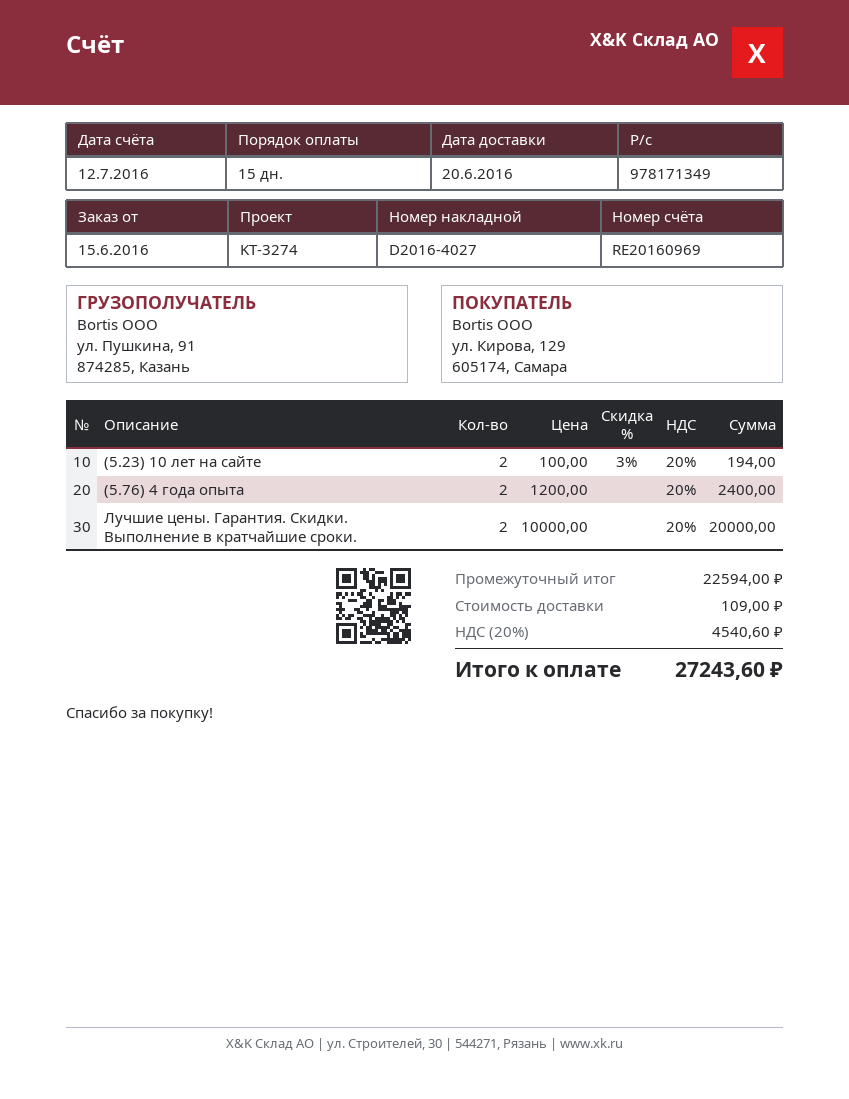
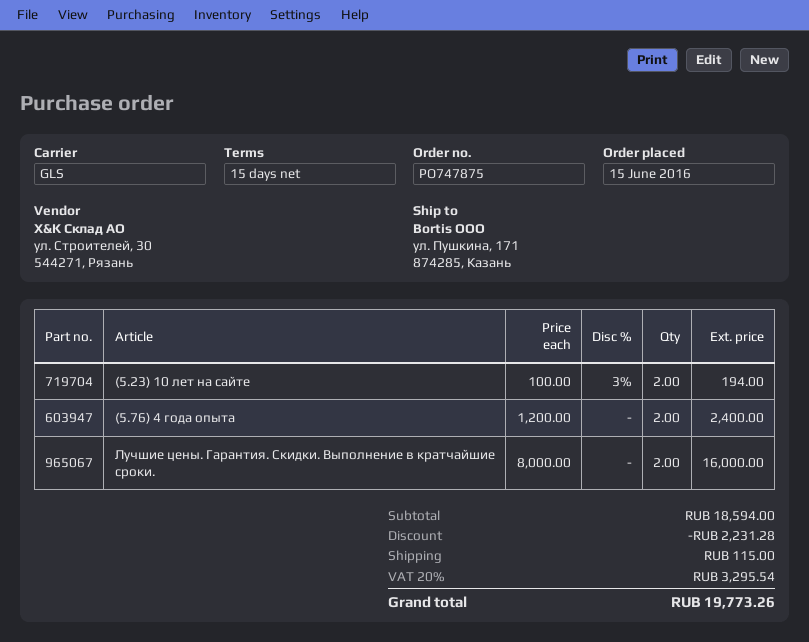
ship to: ул. Пушкина, 91, 874285, Казань -> ул. Пушкина, 171, 874285, Казань
Лучшие цены. Гарантия. Скидки. Выполнение в кратчайшие сроки.: 2 x 10000.00 = 20000.00 -> 2 x 8000.00 = 16000.00
subtotal: 22594.00 -> 18594.00
discount: none -> 2231.28
shipping: 109.00 -> 115.00
tax: 20% = 4540.60 -> 20% = 3295.54
total: 27243.60 -> 19773.26

